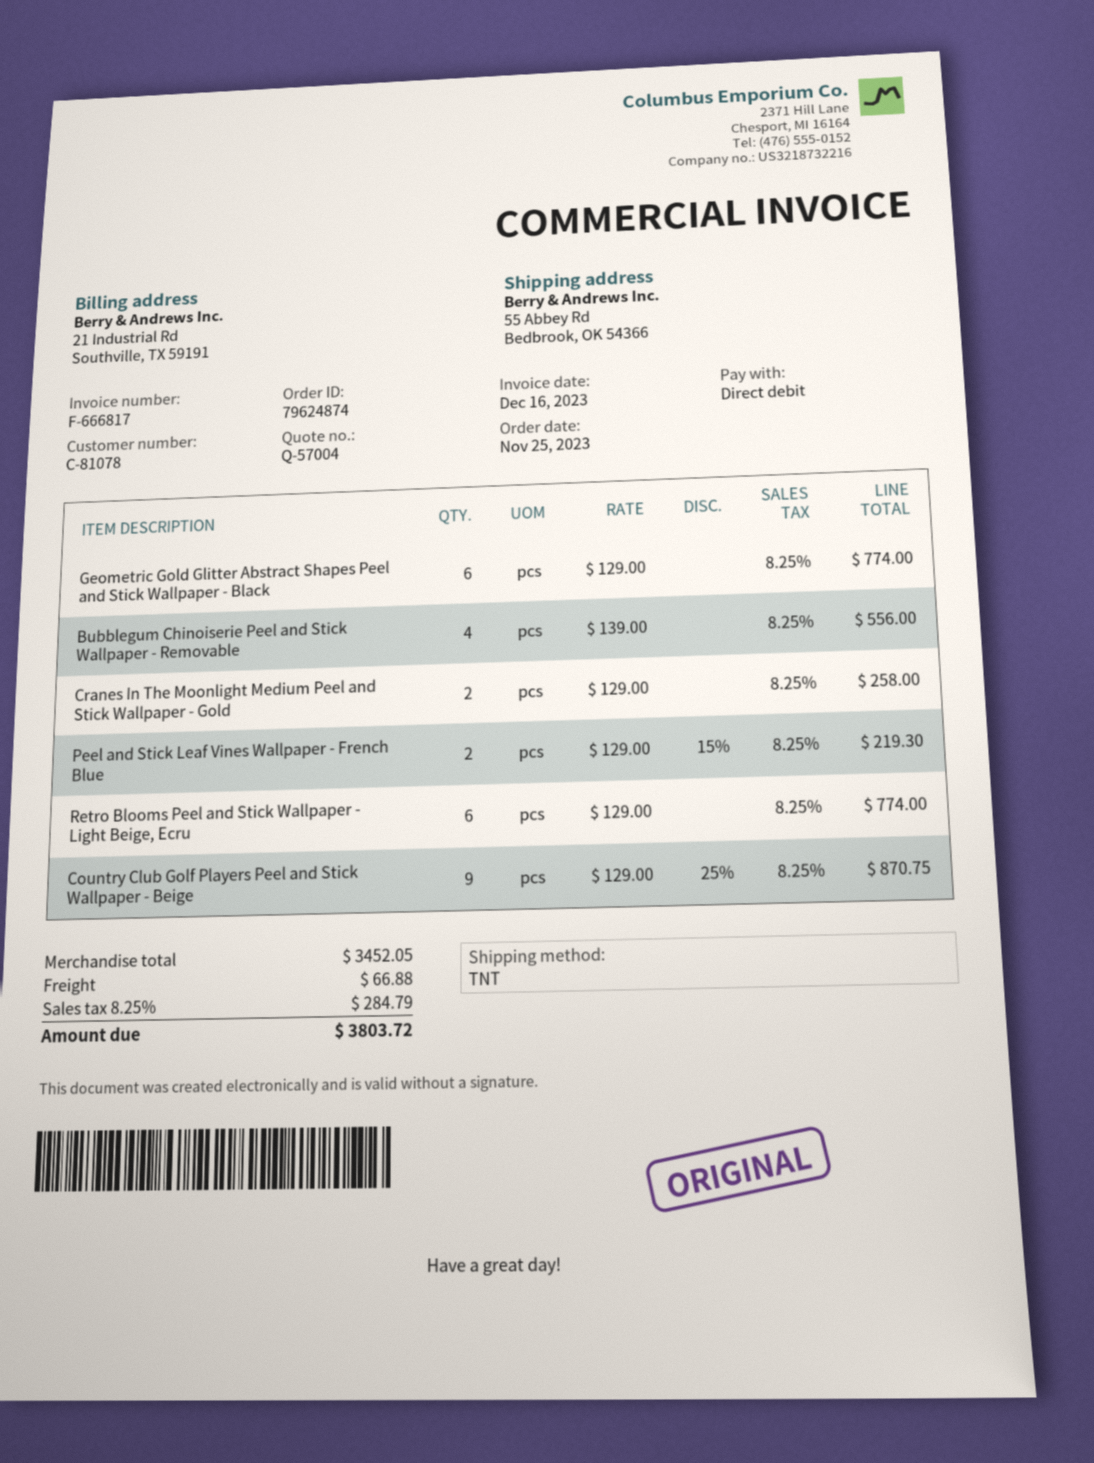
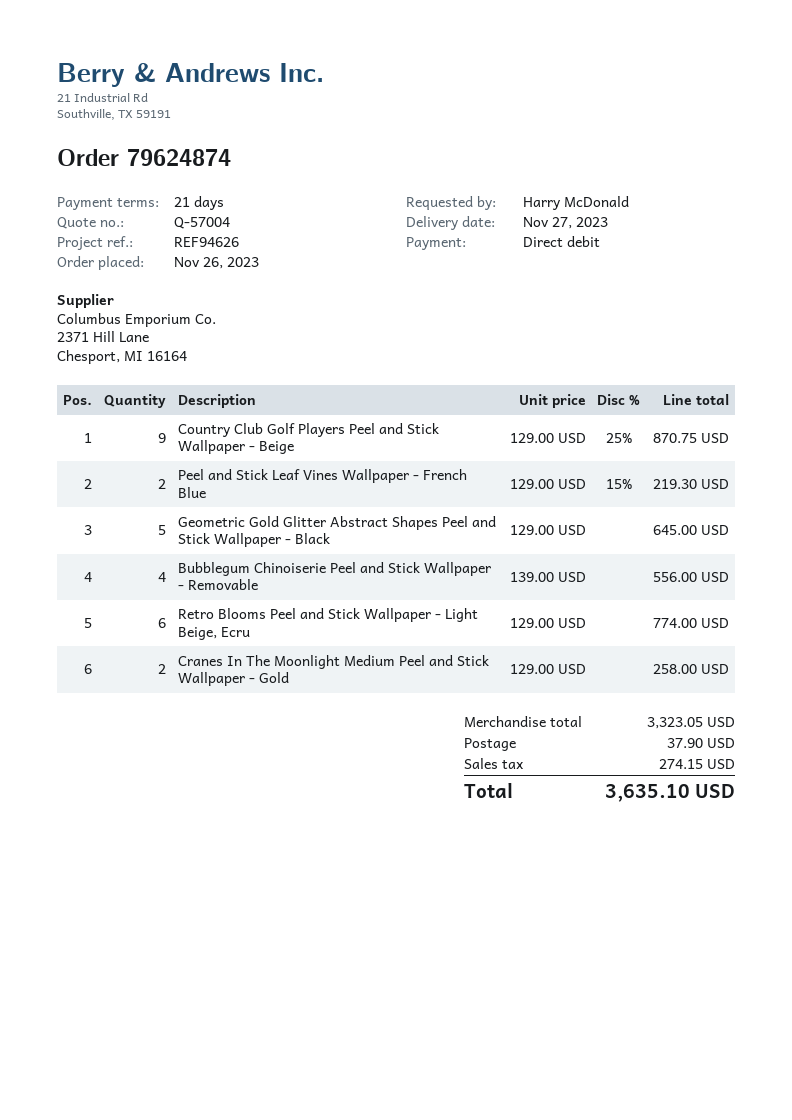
order date: 2023-11-25 -> 2023-11-26
Geometric Gold Glitter Abstract Shapes Peel and Stick Wallpaper - Black: 6 x 129.00 = 774.00 -> 5 x 129.00 = 645.00
subtotal: 3452.05 -> 3323.05
shipping: 66.88 -> 37.90
tax: 284.79 -> 274.15
total: 3803.72 -> 3635.10

